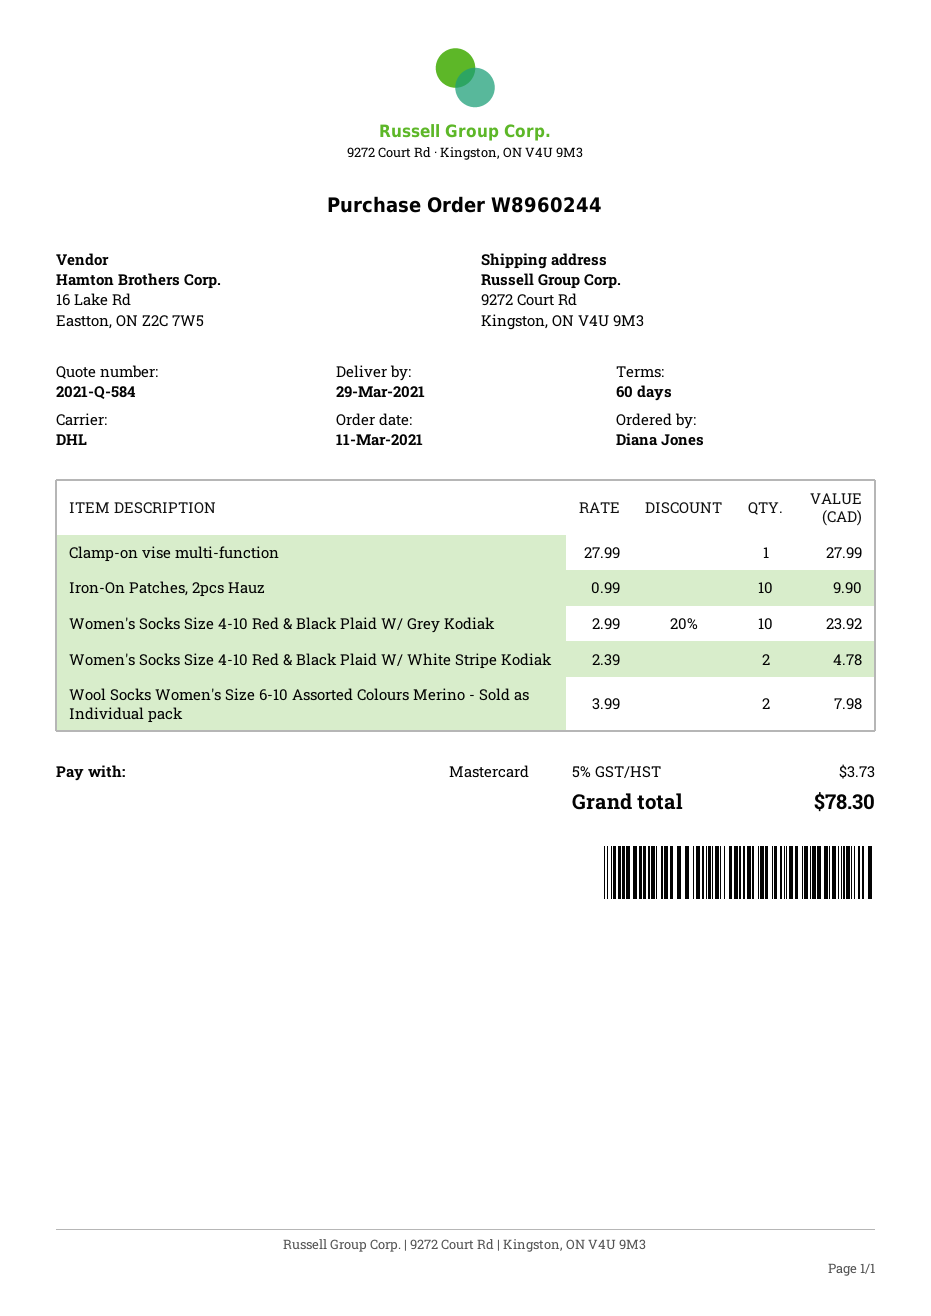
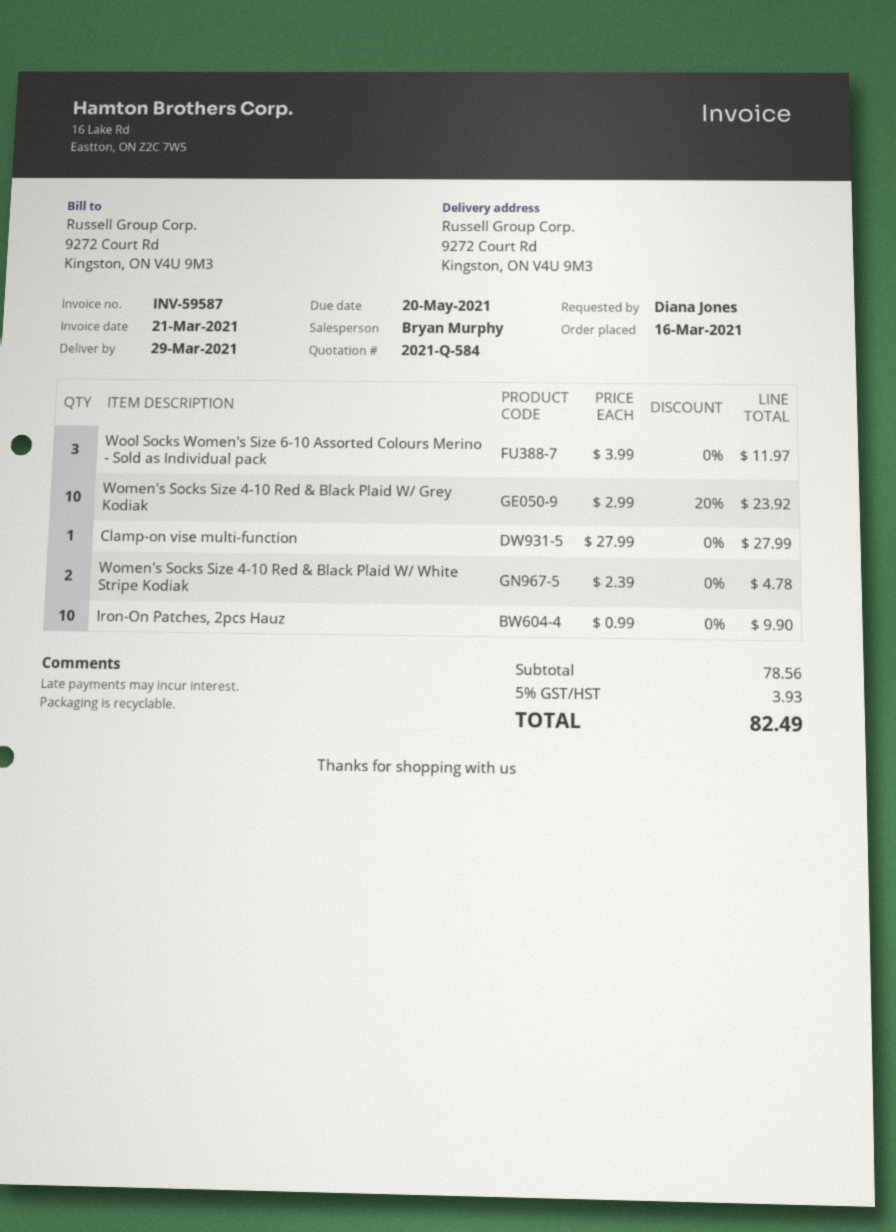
order date: 2021-03-11 -> 2021-03-16
Wool Socks Women's Size 6-10 Assorted Colours Merino - Sold as Individual pack: 2 x 3.99 = 7.98 -> 3 x 3.99 = 11.97
tax: 5% = 3.73 -> 5% = 3.93
total: 78.30 -> 82.49

